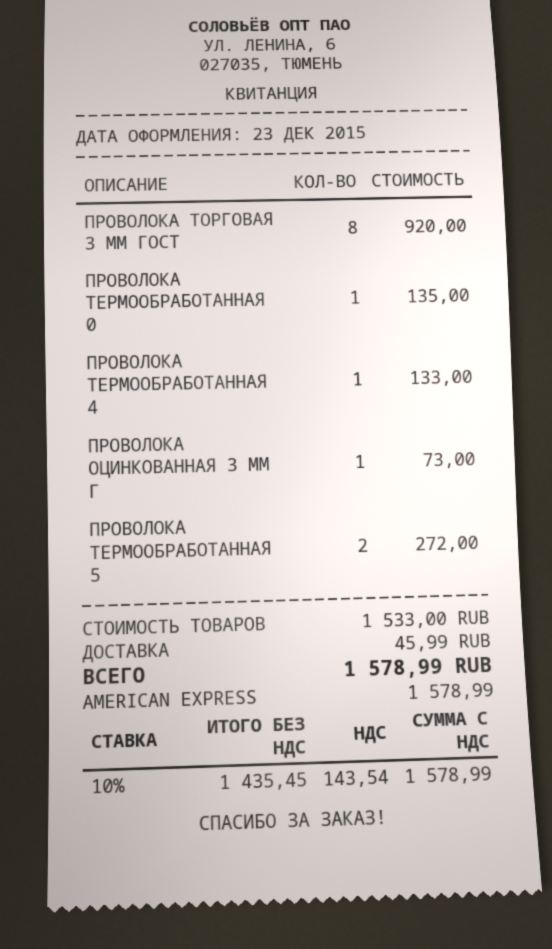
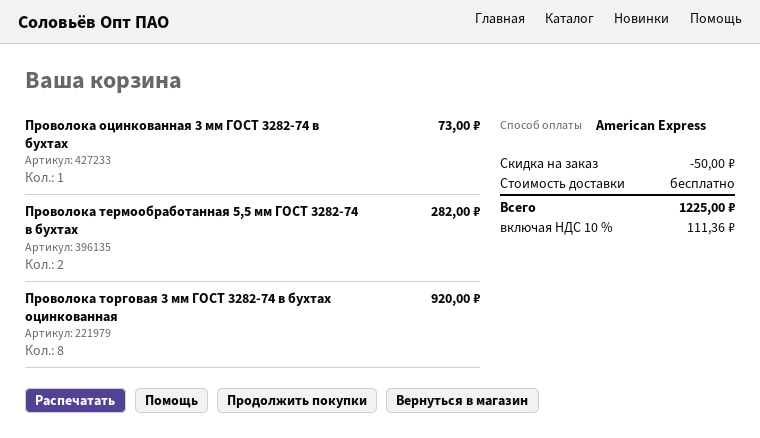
ПРОВОЛОКА ТЕРМООБРАБОТАННАЯ 0: 1 for 135.00 -> none
ПРОВОЛОКА ТЕРМООБРАБОТАННАЯ 4: 1 for 133.00 -> none
ПРОВОЛОКА ТЕРМООБРАБОТАННАЯ 5: 2 for 272.00 -> 2 for 282.00
discount: none -> 50.00
shipping: 45.99 -> 0.00
tax: 10% = 143.54 -> 10% = 111.36
total: 1578.99 -> 1225.00

